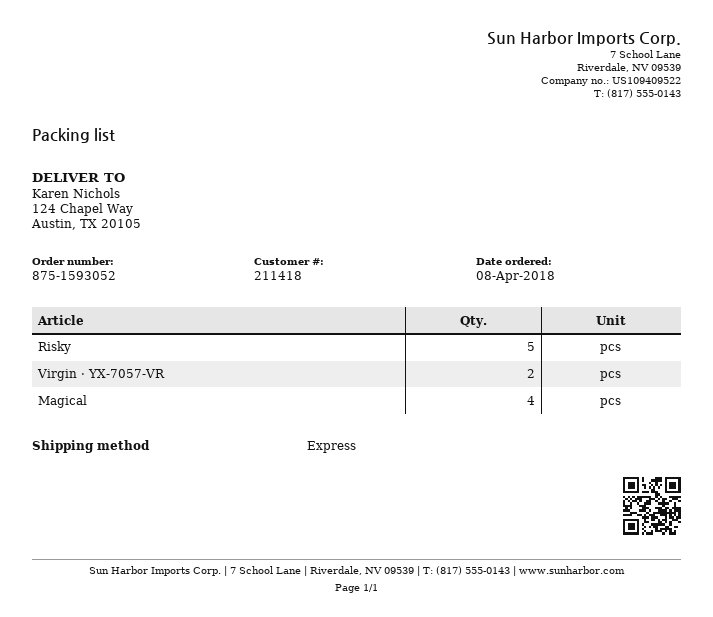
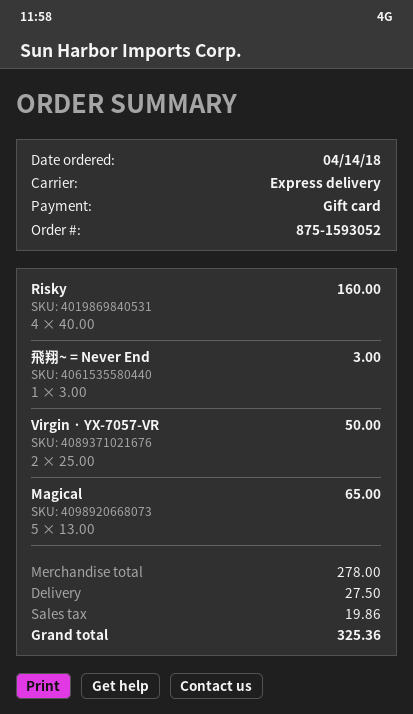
order date: 2018-04-08 -> 2018-04-14
Risky: 5 -> 4
Magical: 4 -> 5
飛翔~ = Never End: none -> 1

